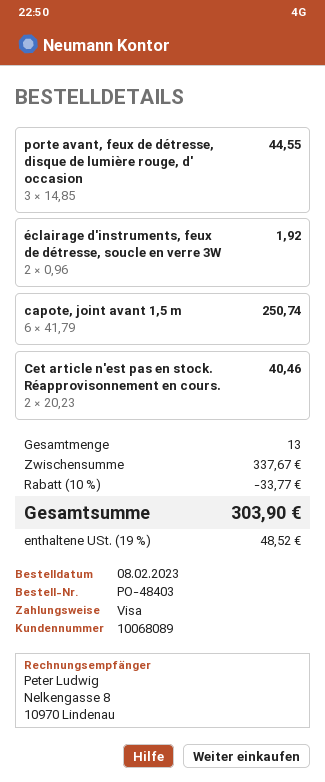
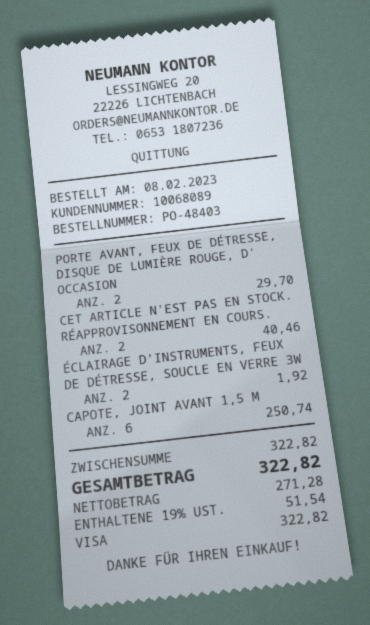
porte avant, feux de détresse, disque de lumière rouge, d' occasion: 3 for 44.55 -> 2 for 29.70
subtotal: 337.67 -> 322.82
discount: 10% = 33.77 -> none
tax: 19% = 48.52 -> 19% = 51.54
total: 303.90 -> 322.82

